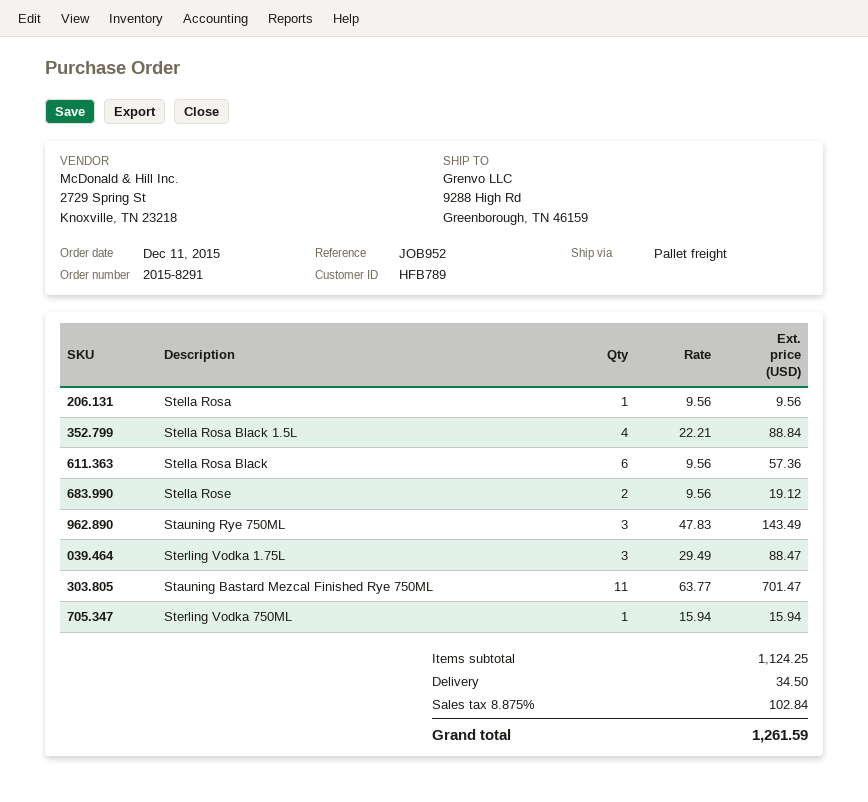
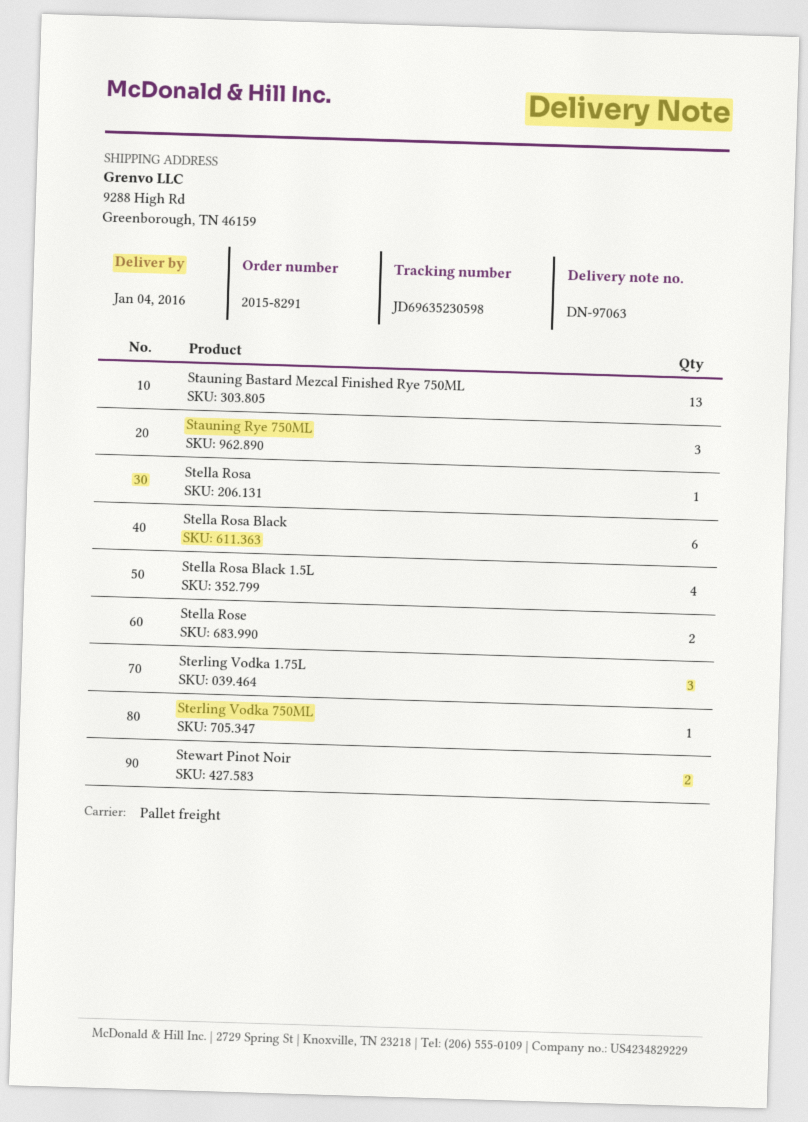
Stauning Bastard Mezcal Finished Rye 750ML: 11 -> 13
Stewart Pinot Noir: none -> 2

